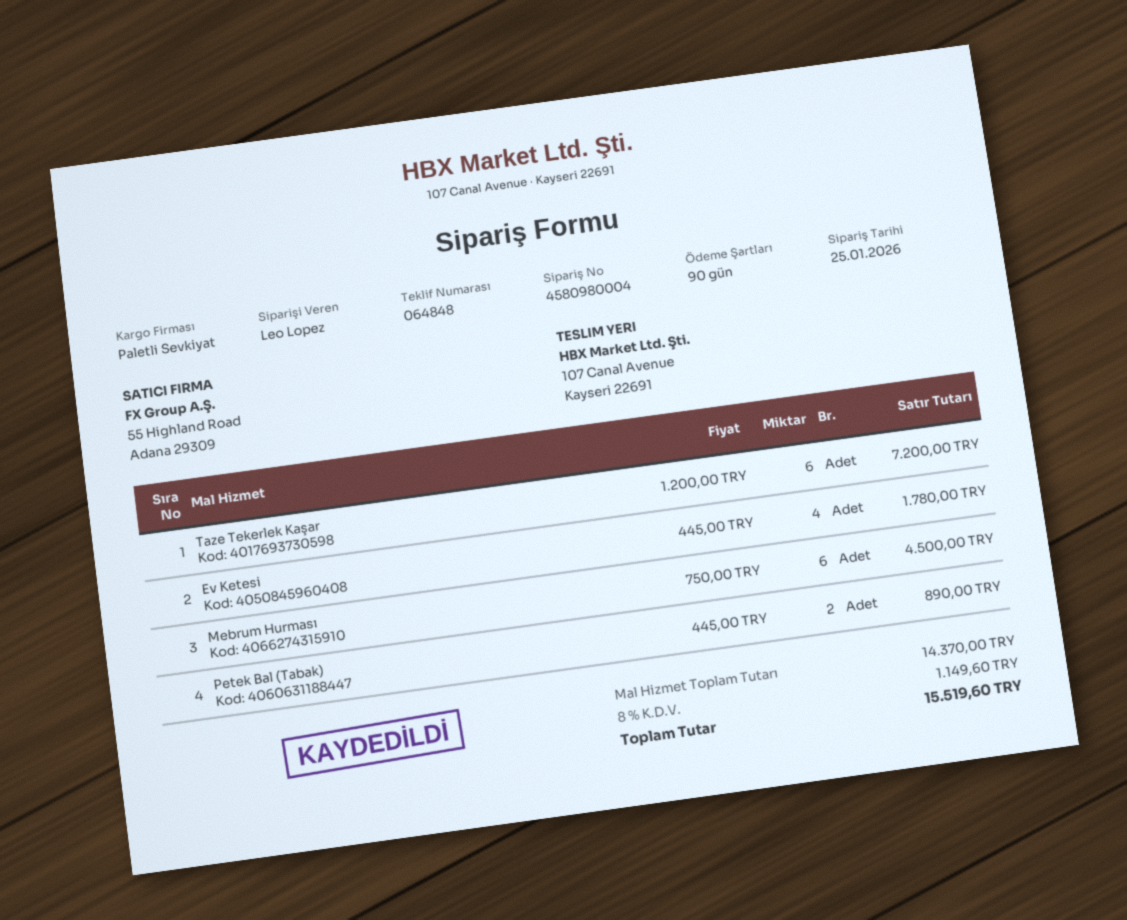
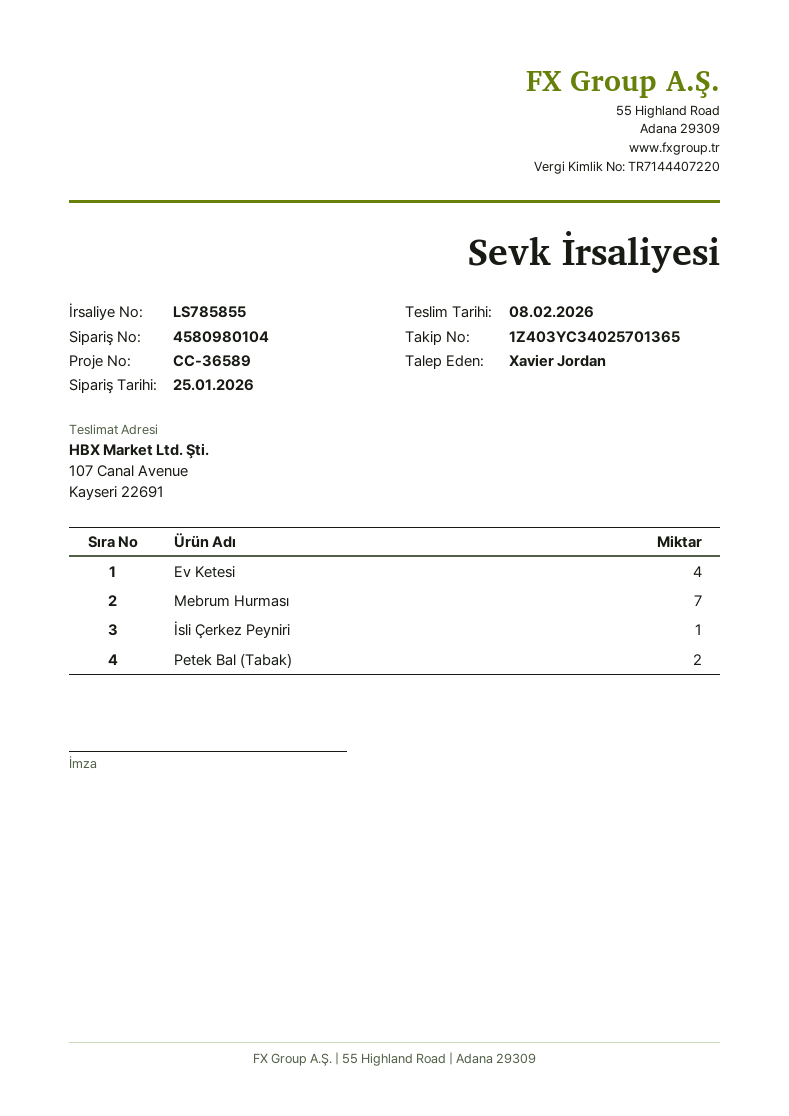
order number: 4580980004 -> 4580980104
ordered by: Leo Lopez -> Xavier Jordan
Taze Tekerlek Kaşar: 6 -> none
Mebrum Hurması: 6 -> 7
İsli Çerkez Peyniri: none -> 1

